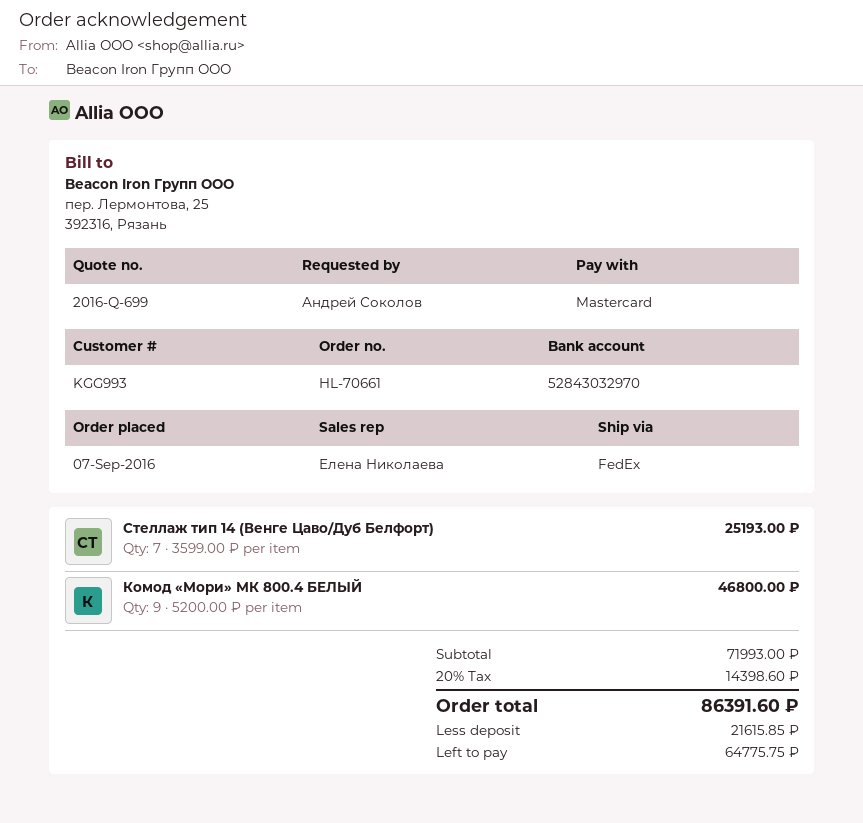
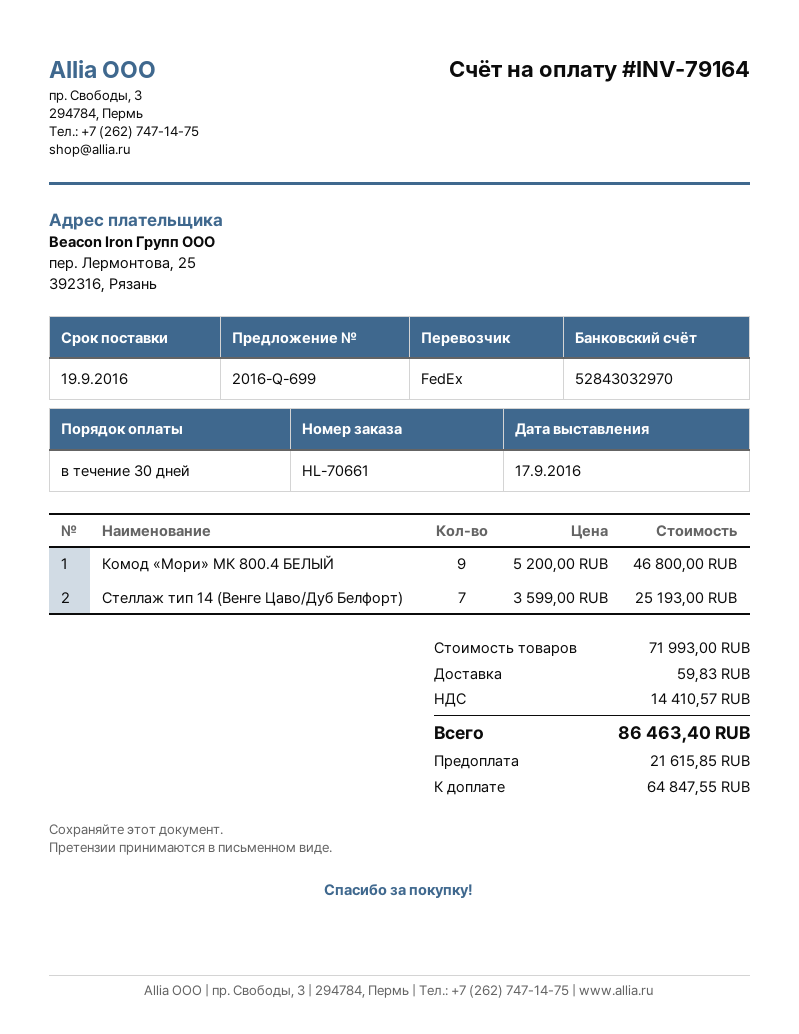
shipping: none -> 59.83
tax: 14398.60 -> 14410.57
total: 86391.60 -> 86463.40
balance: 64775.75 -> 64847.55

